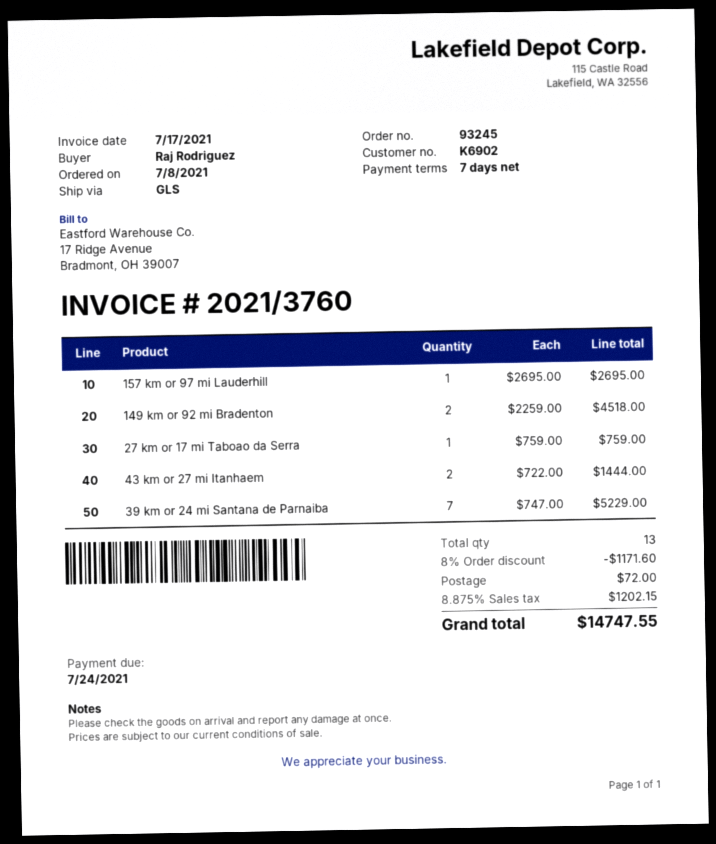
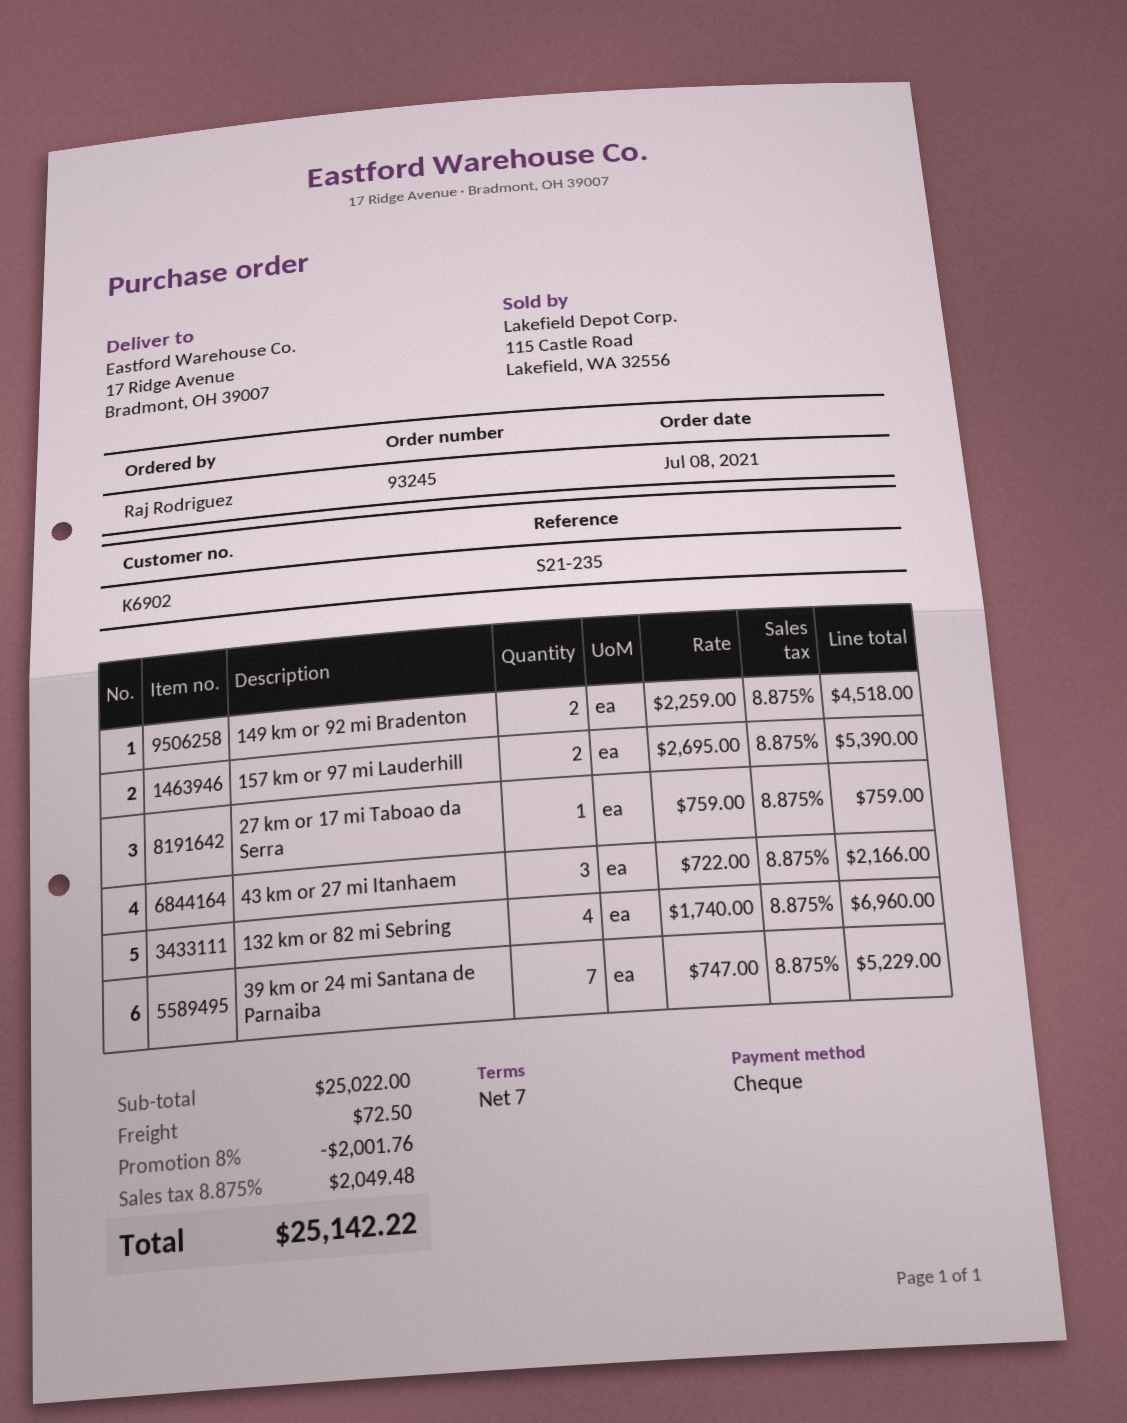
157 km or 97 mi Lauderhill: 1 x 2695.00 = 2695.00 -> 2 x 2695.00 = 5390.00
43 km or 27 mi Itanhaem: 2 x 722.00 = 1444.00 -> 3 x 722.00 = 2166.00
132 km or 82 mi Sebring: none -> 4 x 1740.00 = 6960.00
discount: 8% = 1171.60 -> 8% = 2001.76
shipping: 72.00 -> 72.50
tax: 8.875% = 1202.15 -> 8.875% = 2049.48
total: 14747.55 -> 25142.22

